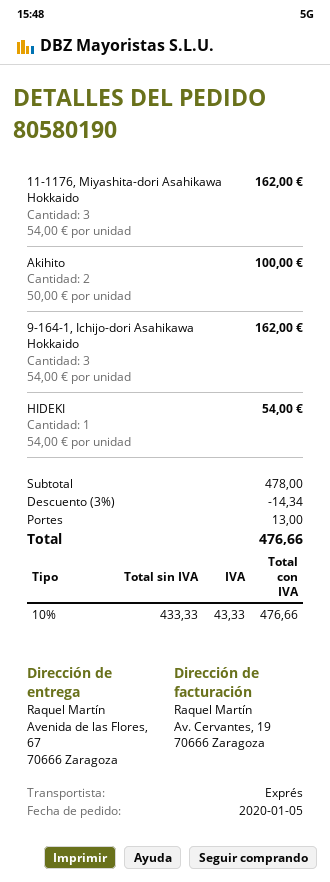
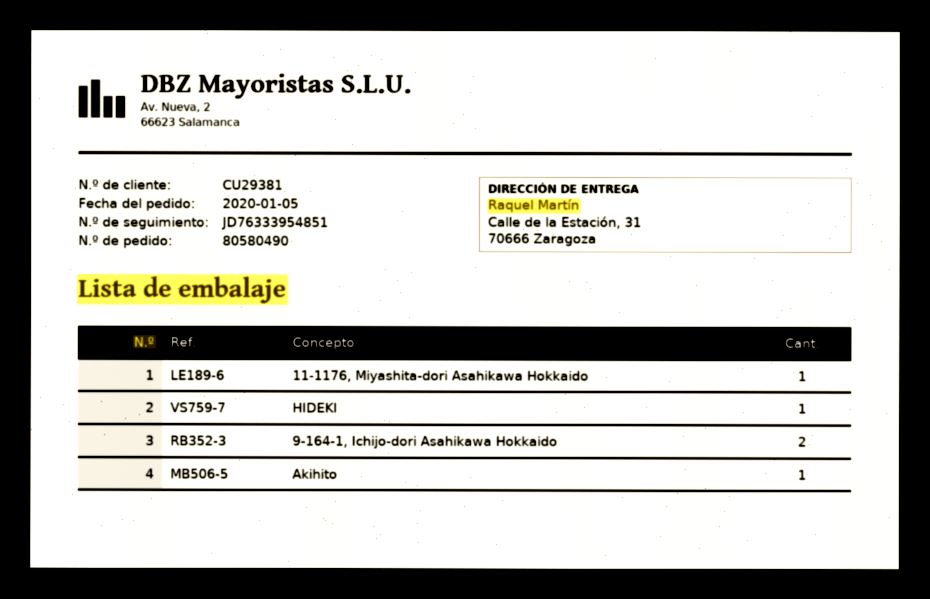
order number: 80580190 -> 80580490
ship to: Avenida de las Flores, 67, 70666 Zaragoza -> Calle de la Estación, 31, 70666 Zaragoza
11-1176, Miyashita-dori Asahikawa Hokkaido: 3 -> 1
Akihito: 2 -> 1
9-164-1, Ichijo-dori Asahikawa Hokkaido: 3 -> 2

